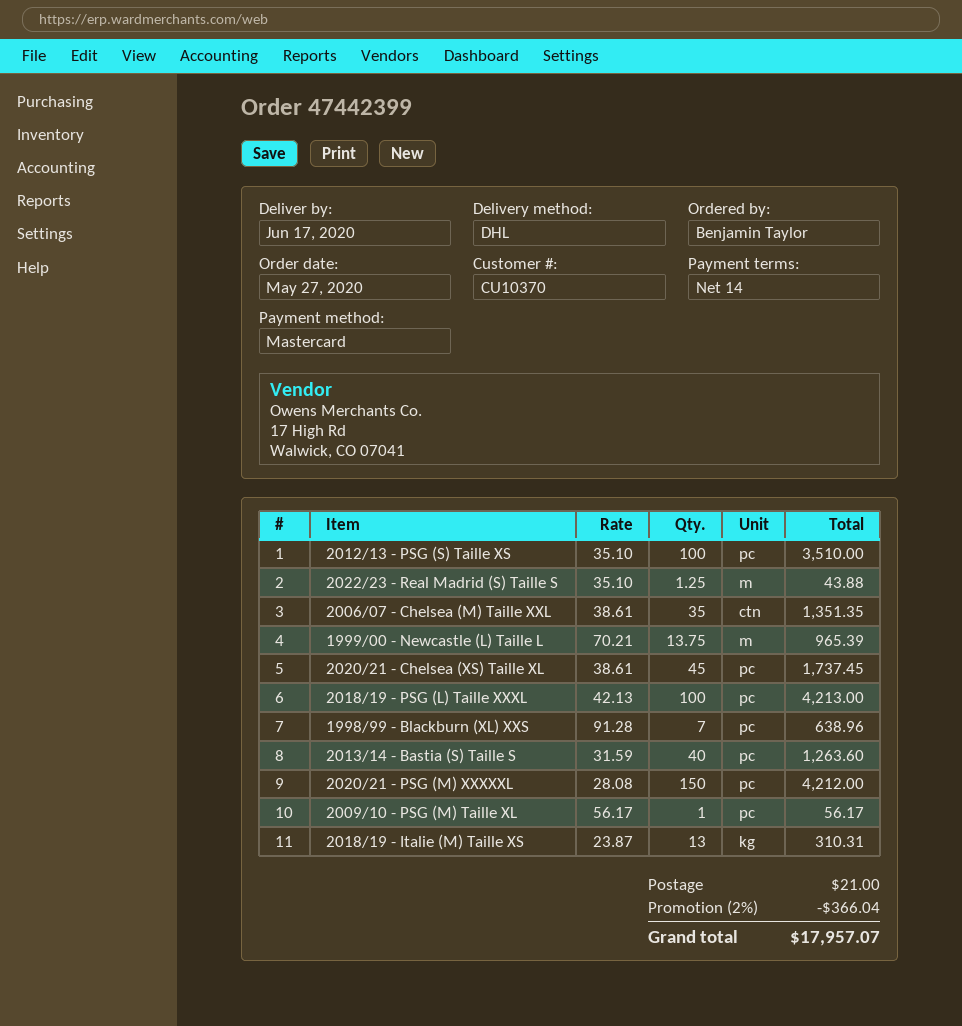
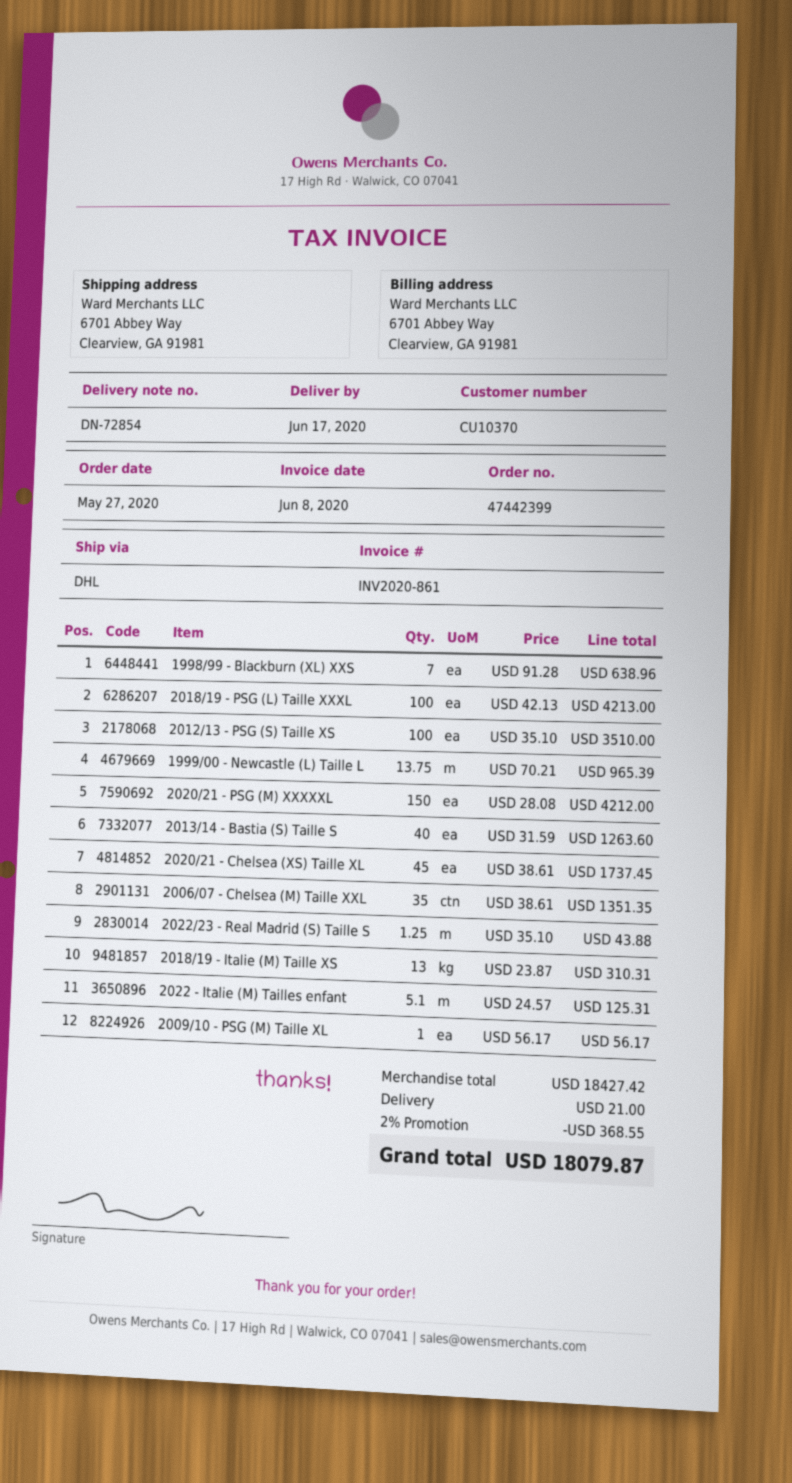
2022 - Italie (M) Tailles enfant: none -> 5.1 x 24.57 = 125.31
discount: 2% = 366.04 -> 2% = 368.55
total: 17957.07 -> 18079.87

